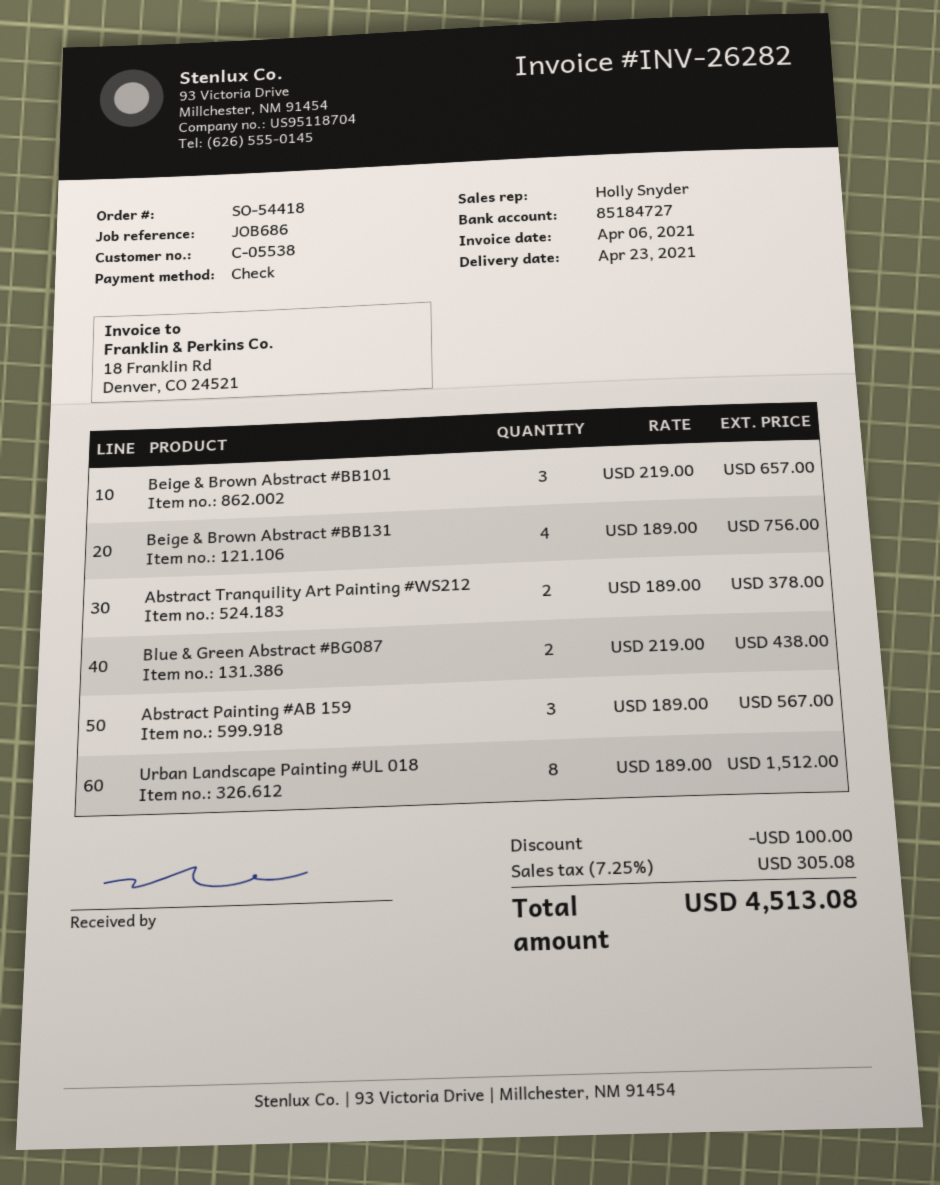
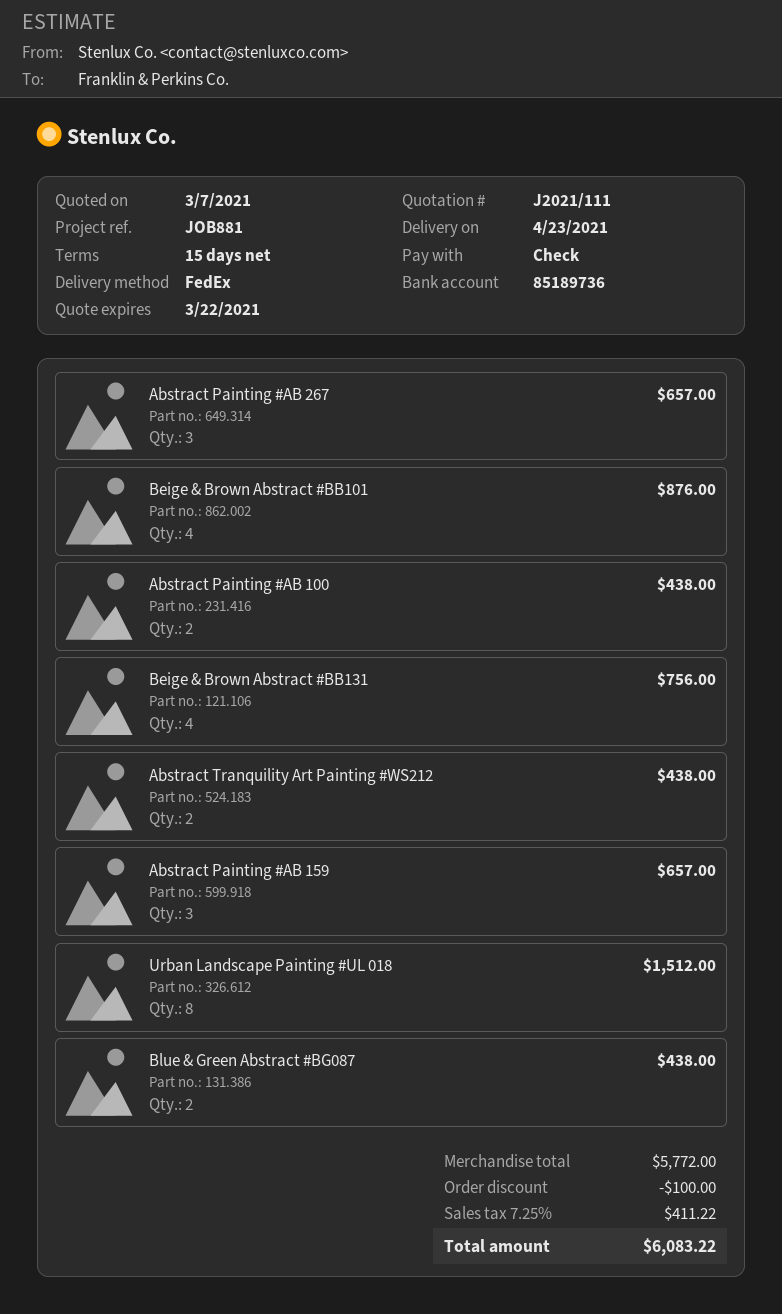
reference: JOB686 -> JOB881
bank account: 85184727 -> 85189736
Beige & Brown Abstract #BB101: 3 for 657.00 -> 4 for 876.00
Abstract Tranquility Art Painting #WS212: 2 for 378.00 -> 2 for 438.00
Abstract Painting #AB 159: 3 for 567.00 -> 3 for 657.00
Abstract Painting #AB 267: none -> 3 for 657.00
Abstract Painting #AB 100: none -> 2 for 438.00
tax: 7.25% = 305.08 -> 7.25% = 411.22
total: 4513.08 -> 6083.22

